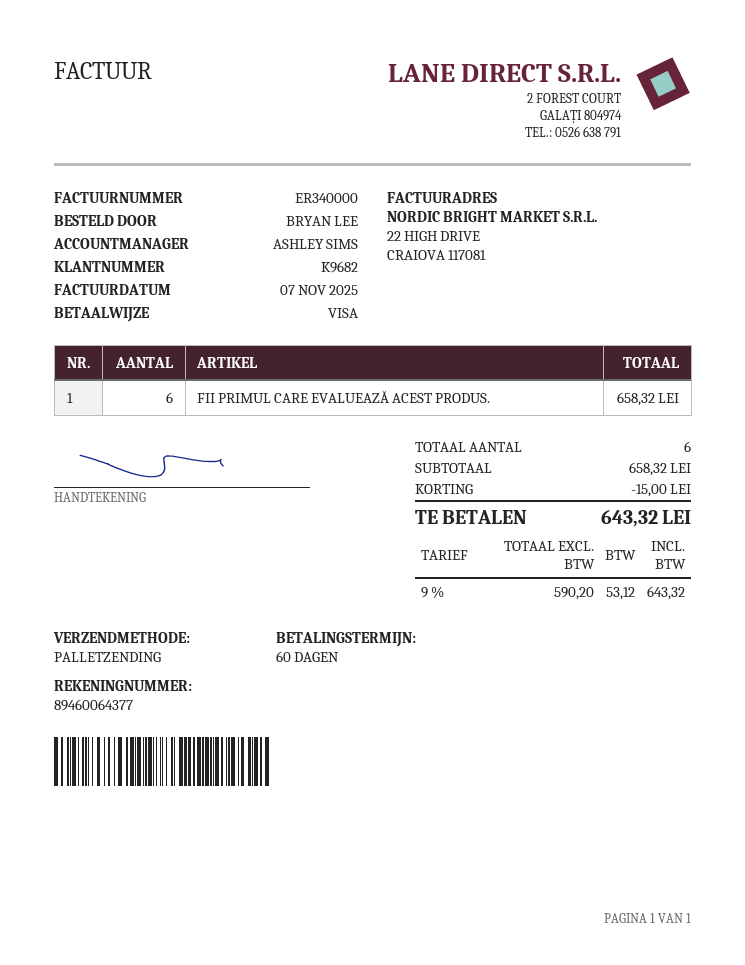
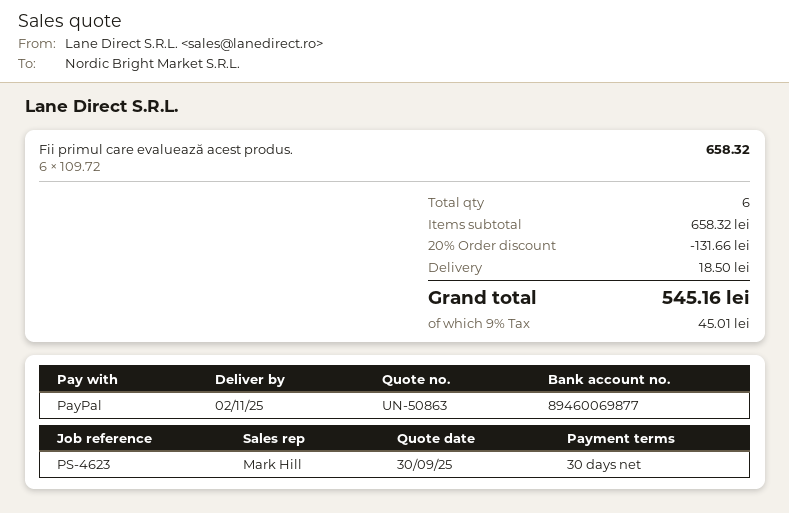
payment terms: 60 days -> 30 days
sales rep: ASHLEY SIMS -> Mark Hill
payment method: Visa -> PayPal
bank account: 89460064377 -> 89460069877
discount: 15.00 -> 131.66
shipping: none -> 18.50
tax: 9% = 53.12 -> 9% = 45.01
total: 643.32 -> 545.16

